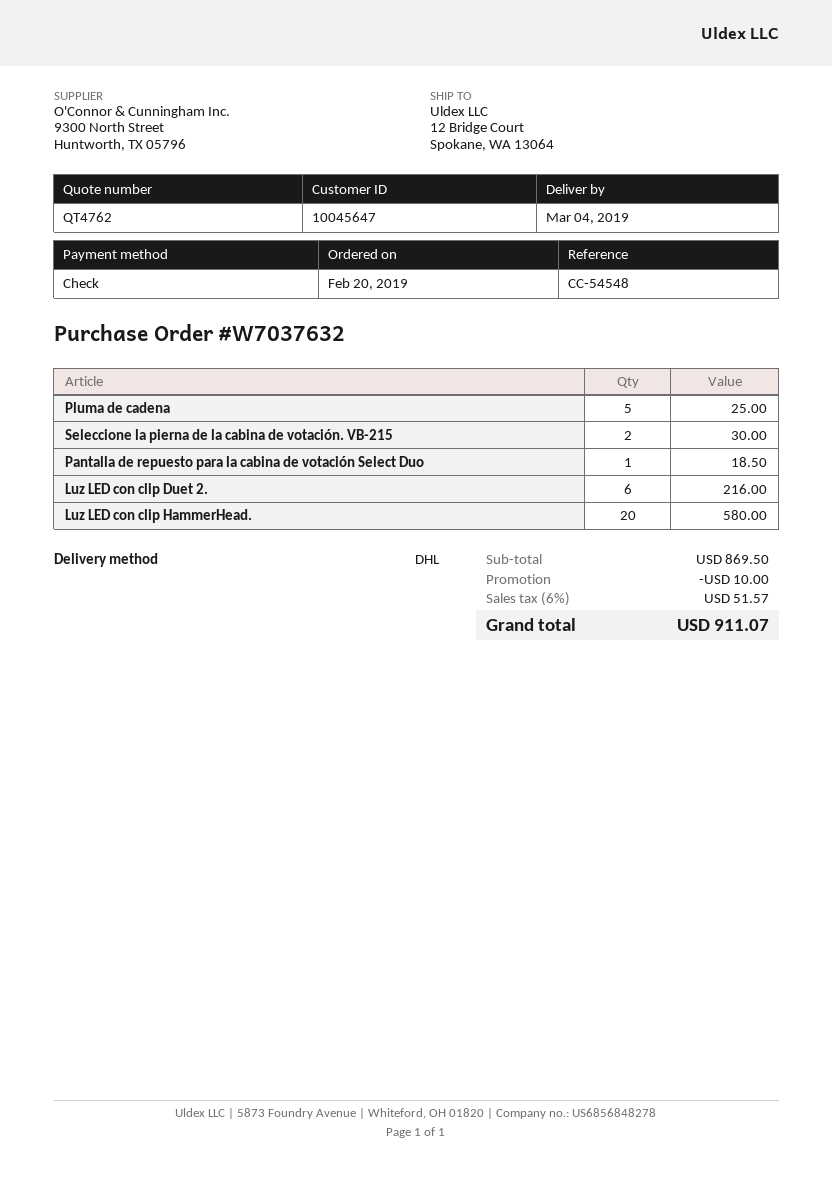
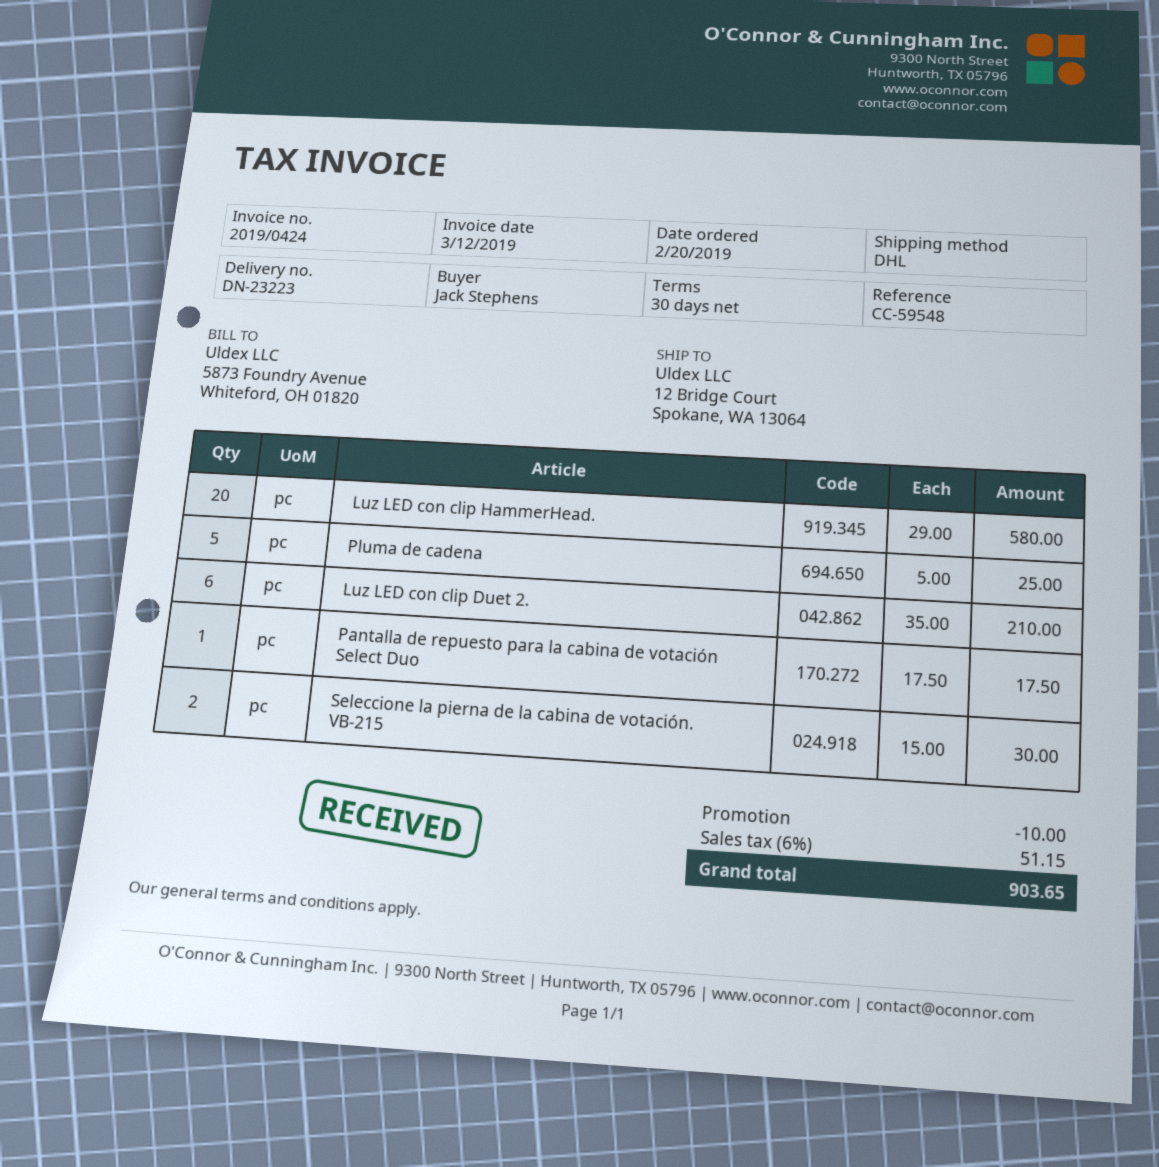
reference: CC-54548 -> CC-59548
Pantalla de repuesto para la cabina de votación Select Duo: 1 for 18.50 -> 1 for 17.50
Luz LED con clip Duet 2.: 6 for 216.00 -> 6 for 210.00
tax: 6% = 51.57 -> 6% = 51.15
total: 911.07 -> 903.65

